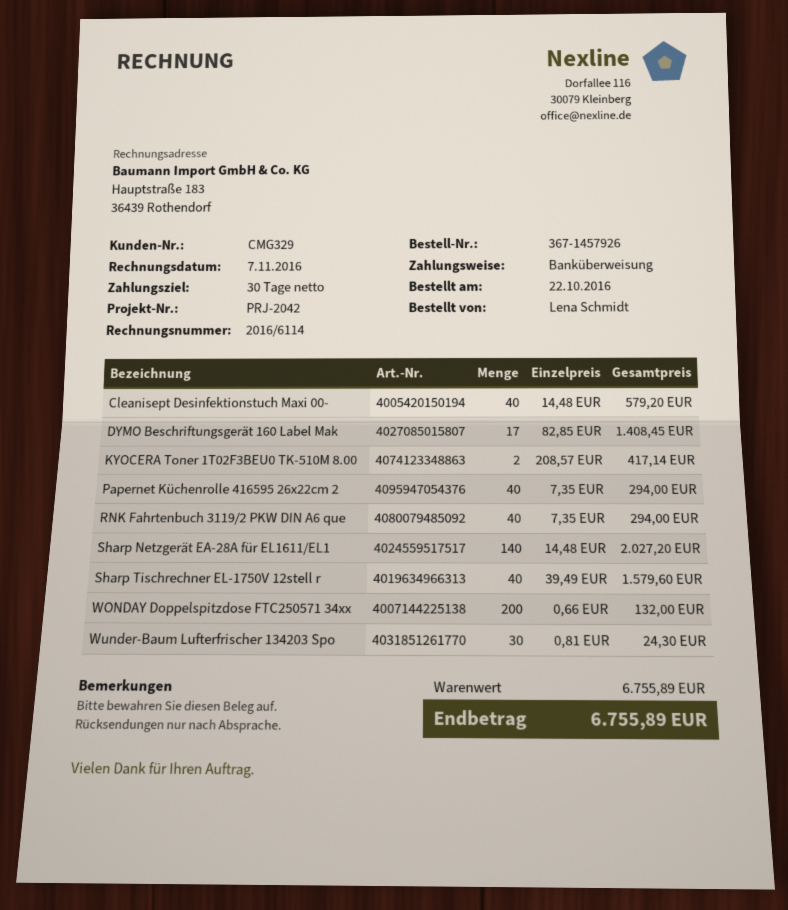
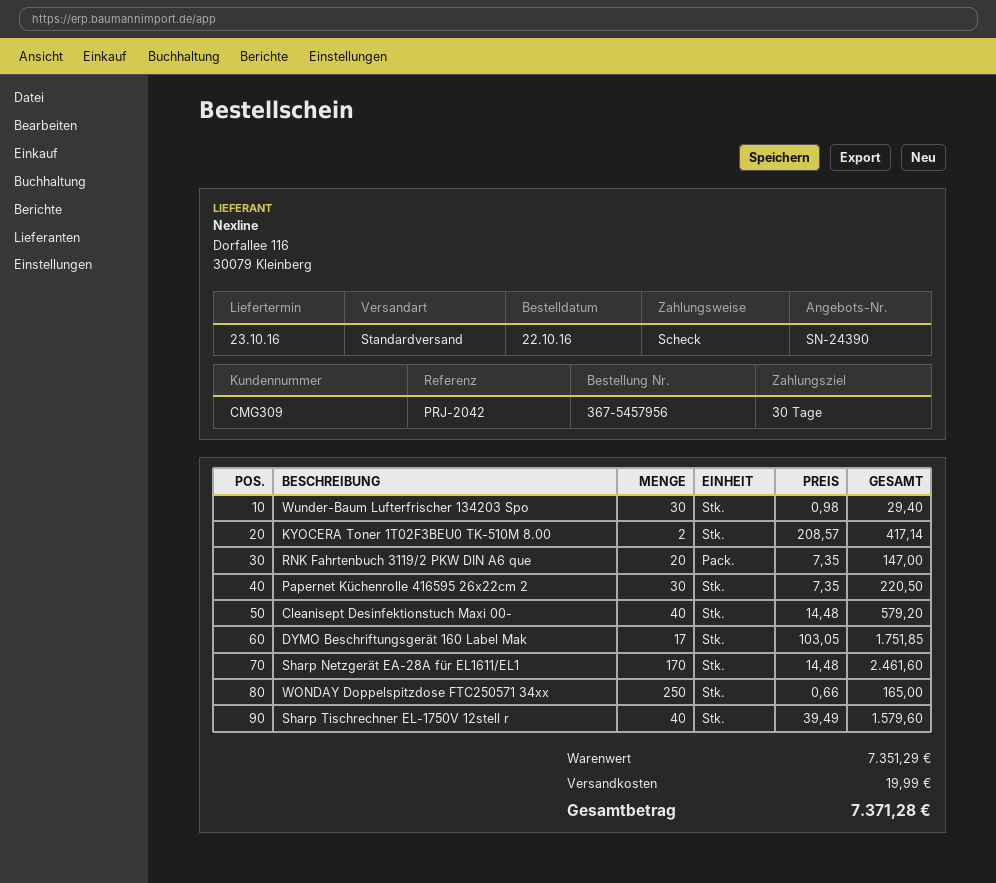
order number: 367-1457926 -> 367-5457956
customer number: CMG329 -> CMG309
payment method: bank transfer -> cheque
DYMO Beschriftungsgerät 160 Label Mak: 17 x 82.85 = 1408.45 -> 17 x 103.05 = 1751.85
Papernet Küchenrolle 416595 26x22cm 2: 40 x 7.35 = 294.00 -> 30 x 7.35 = 220.50
RNK Fahrtenbuch 3119/2 PKW DIN A6 que: 40 x 7.35 = 294.00 -> 20 x 7.35 = 147.00
Sharp Netzgerät EA-28A für EL1611/EL1: 140 x 14.48 = 2027.20 -> 170 x 14.48 = 2461.60
WONDAY Doppelspitzdose FTC250571 34xx: 200 x 0.66 = 132.00 -> 250 x 0.66 = 165.00
Wunder-Baum Lufterfrischer 134203 Spo: 30 x 0.81 = 24.30 -> 30 x 0.98 = 29.40
subtotal: 6755.89 -> 7351.29
shipping: none -> 19.99
total: 6755.89 -> 7371.28

